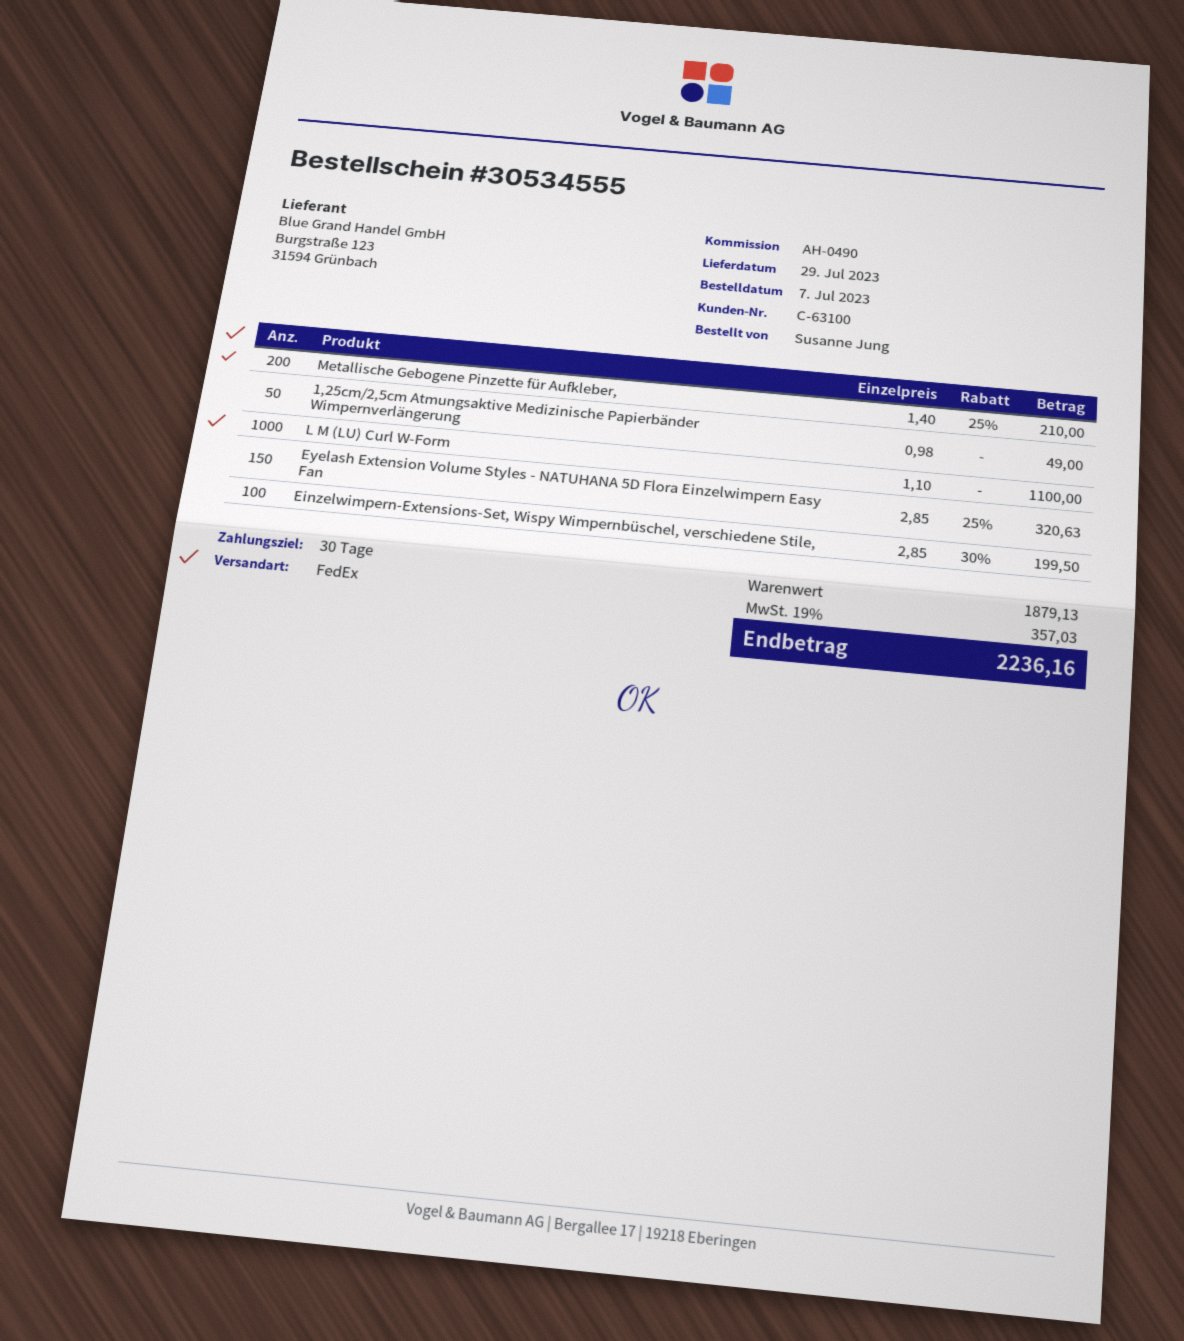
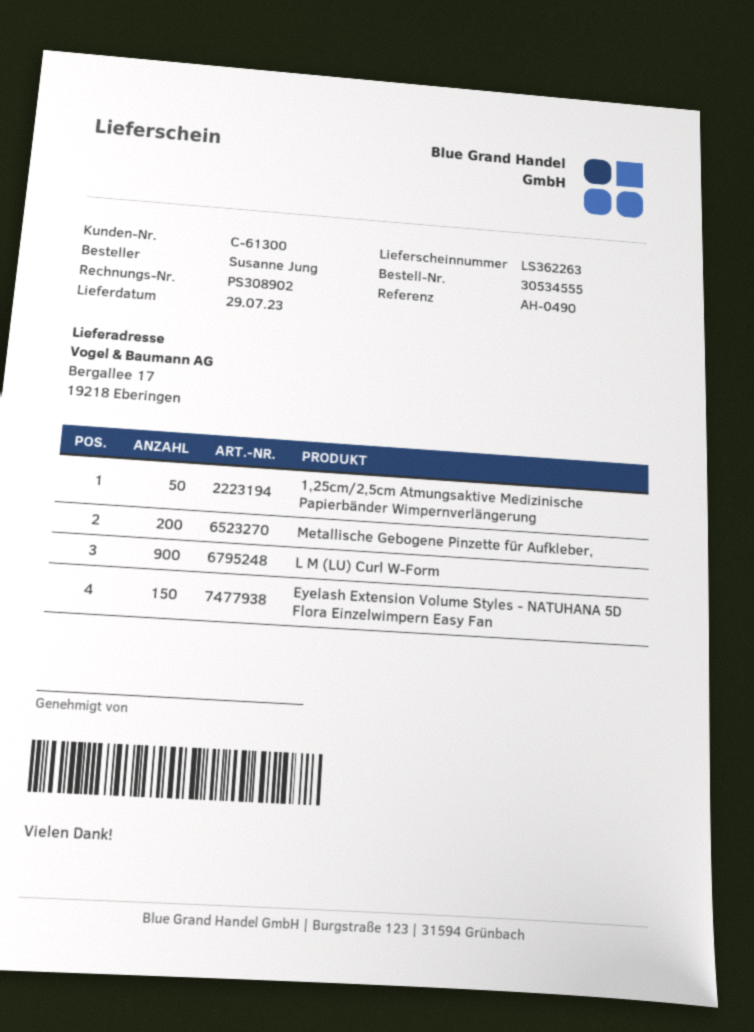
customer number: C-63100 -> C-61300
L M (LU) Curl W-Form: 1000 -> 900
Einzelwimpern-Extensions-Set, Wispy Wimpernbüschel, verschiedene Stile,: 100 -> none

